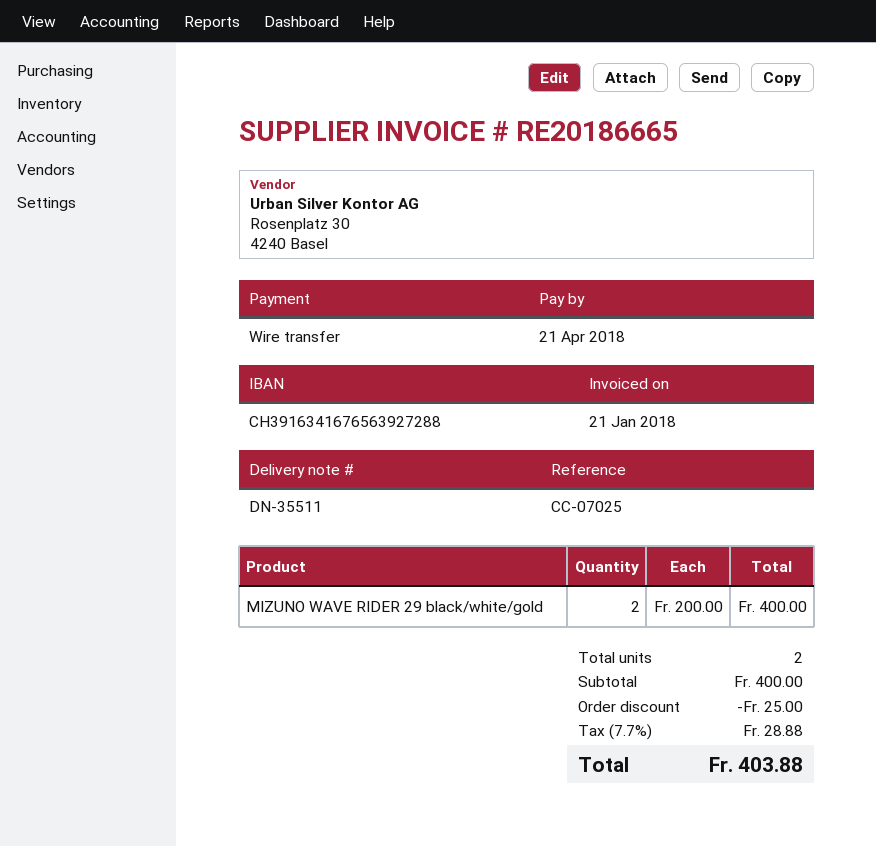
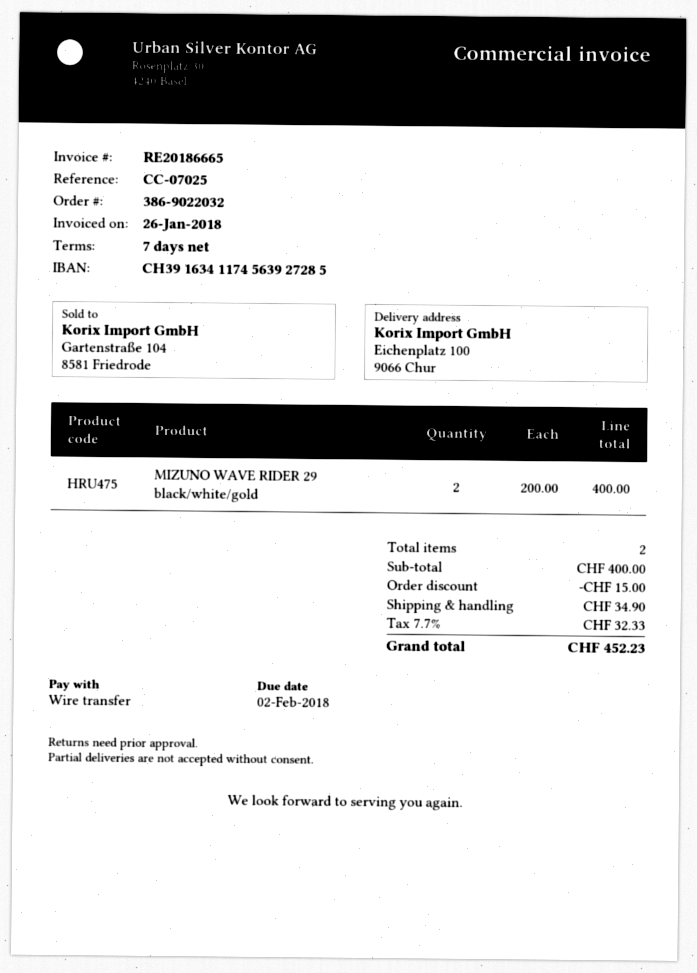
invoice date: 2018-01-21 -> 2018-01-26
due date: 2018-04-21 -> 2018-02-02
bank account: CH3916341676563927288 -> CH3916341174563927285
discount: 25.00 -> 15.00
shipping: none -> 34.90
tax: 7.7% = 28.88 -> 7.7% = 32.33
total: 403.88 -> 452.23

